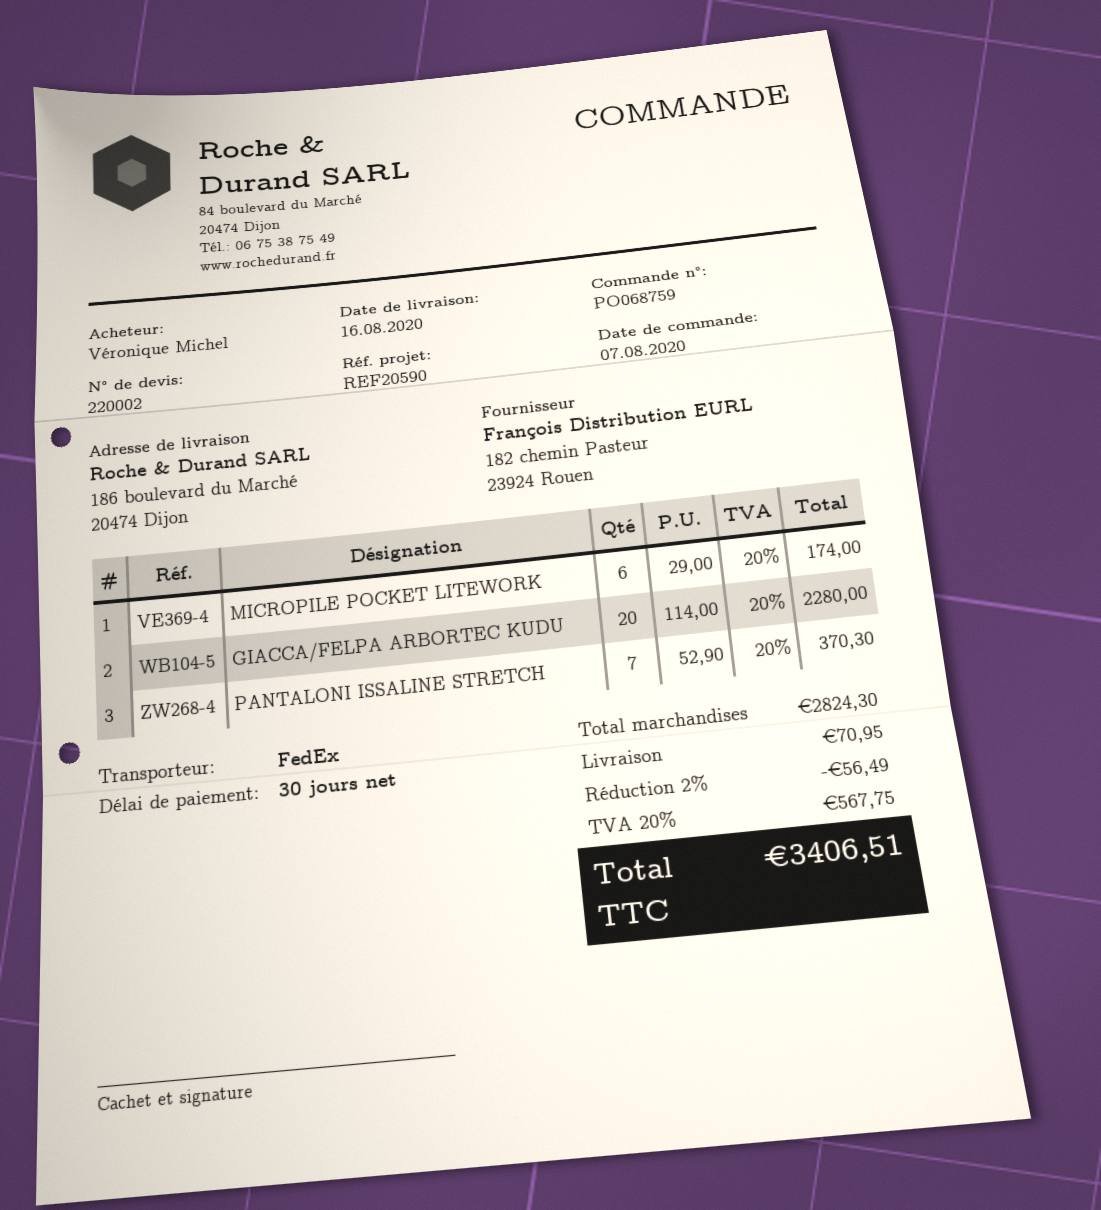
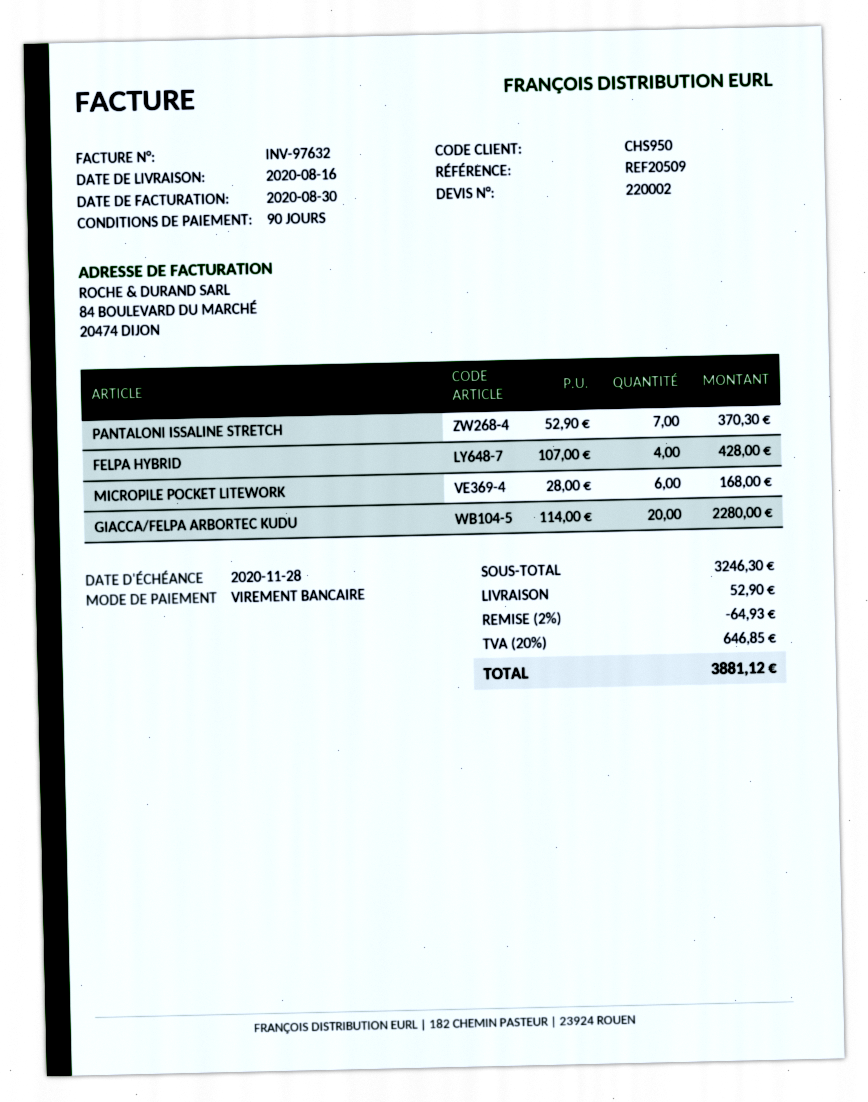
payment terms: 30 days -> 90 days
reference: REF20590 -> REF20509
MICROPILE POCKET LITEWORK: 6 x 29.00 = 174.00 -> 6 x 28.00 = 168.00
FELPA HYBRID: none -> 4 x 107.00 = 428.00
subtotal: 2824.30 -> 3246.30
discount: 2% = 56.49 -> 2% = 64.93
shipping: 70.95 -> 52.90
tax: 20% = 567.75 -> 20% = 646.85
total: 3406.51 -> 3881.12

